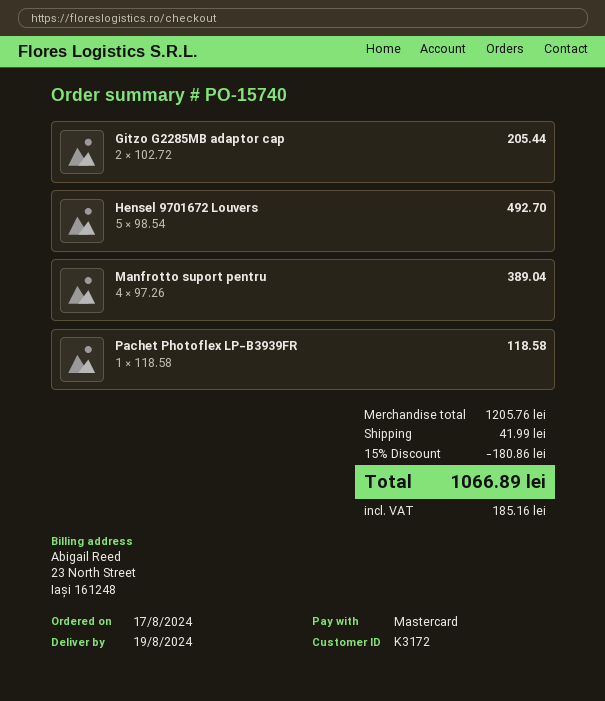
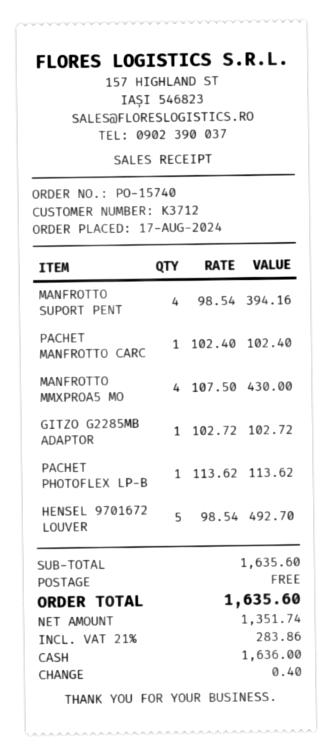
customer number: K3172 -> K3712
payment method: Mastercard -> cash
Gitzo G2285MB adaptor cap: 2 x 102.72 = 205.44 -> 1 x 102.72 = 102.72
Manfrotto suport pentru: 4 x 97.26 = 389.04 -> 4 x 98.54 = 394.16
Pachet Photoflex LP-B3939FR: 1 x 118.58 = 118.58 -> 1 x 113.62 = 113.62
PACHET MANFROTTO CARC: none -> 1 x 102.40 = 102.40
MANFROTTO MMXPROA5 MO: none -> 4 x 107.50 = 430.00
subtotal: 1205.76 -> 1635.60
discount: 15% = 180.86 -> none
shipping: 41.99 -> 0.00
tax: 185.16 -> 283.86
total: 1066.89 -> 1635.60

